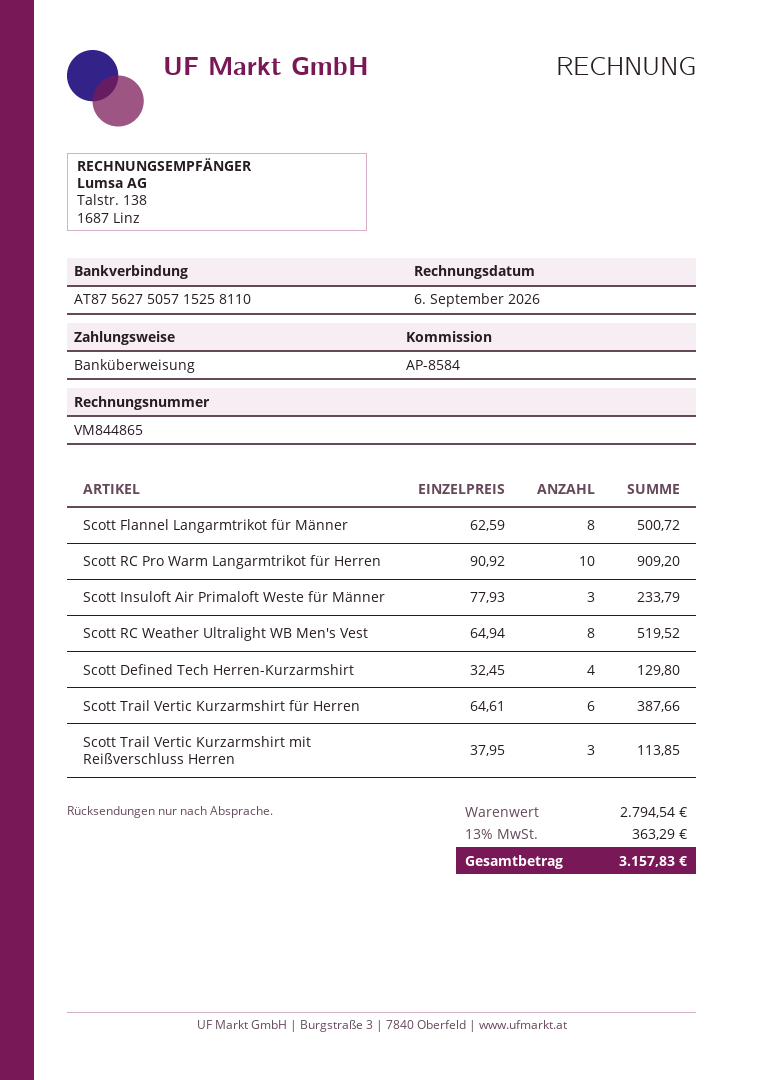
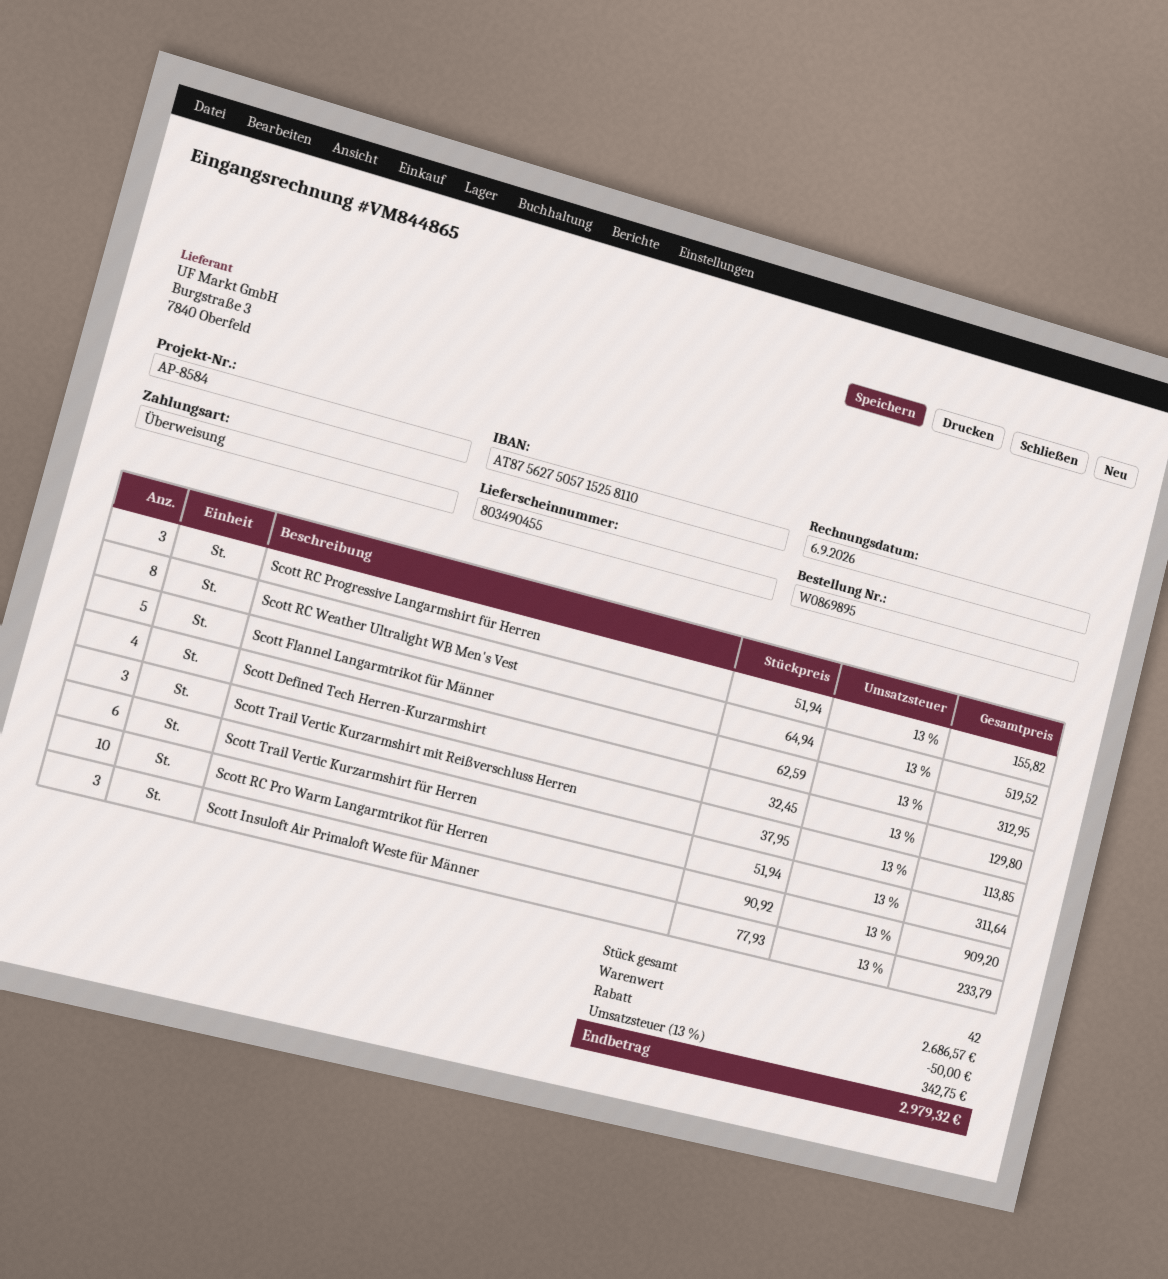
Scott Flannel Langarmtrikot für Männer: 8 x 62.59 = 500.72 -> 5 x 62.59 = 312.95
Scott Trail Vertic Kurzarmshirt für Herren: 6 x 64.61 = 387.66 -> 6 x 51.94 = 311.64
Scott RC Progressive Langarmshirt für Herren: none -> 3 x 51.94 = 155.82
subtotal: 2794.54 -> 2686.57
discount: none -> 50.00
tax: 13% = 363.29 -> 13% = 342.75
total: 3157.83 -> 2979.32

